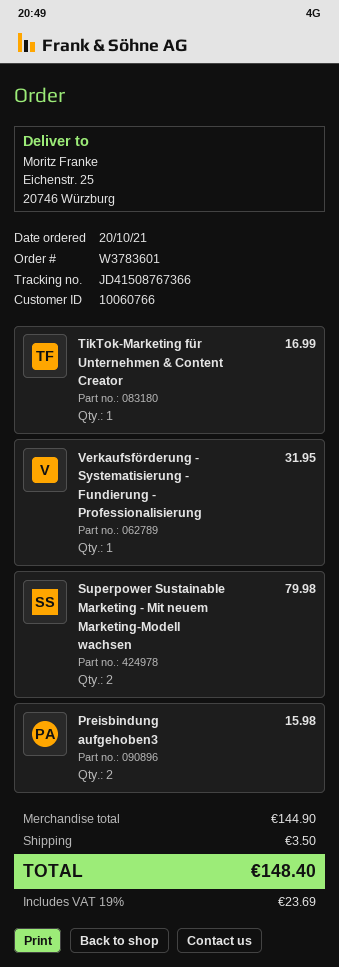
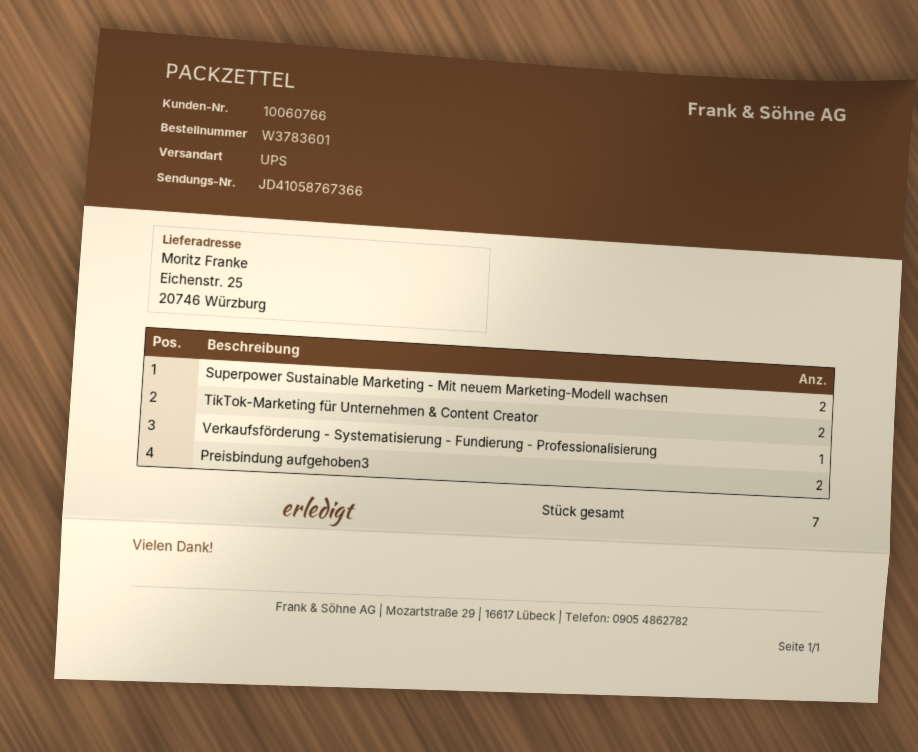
tracking number: JD41508767366 -> JD41058767366
TikTok-Marketing für Unternehmen & Content Creator: 1 -> 2

